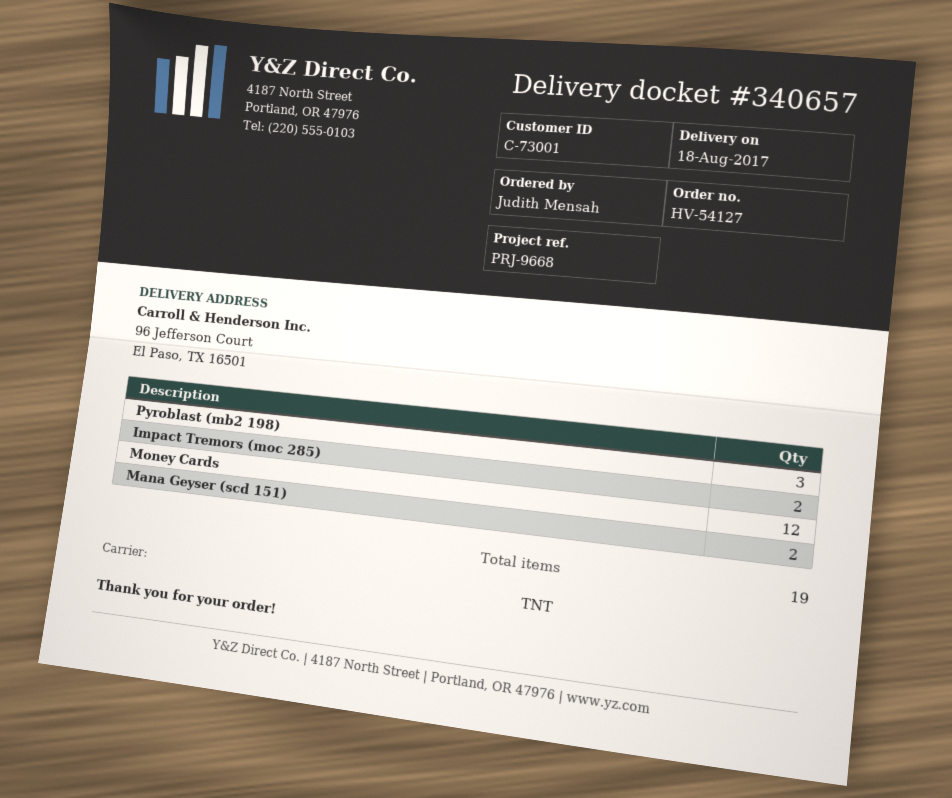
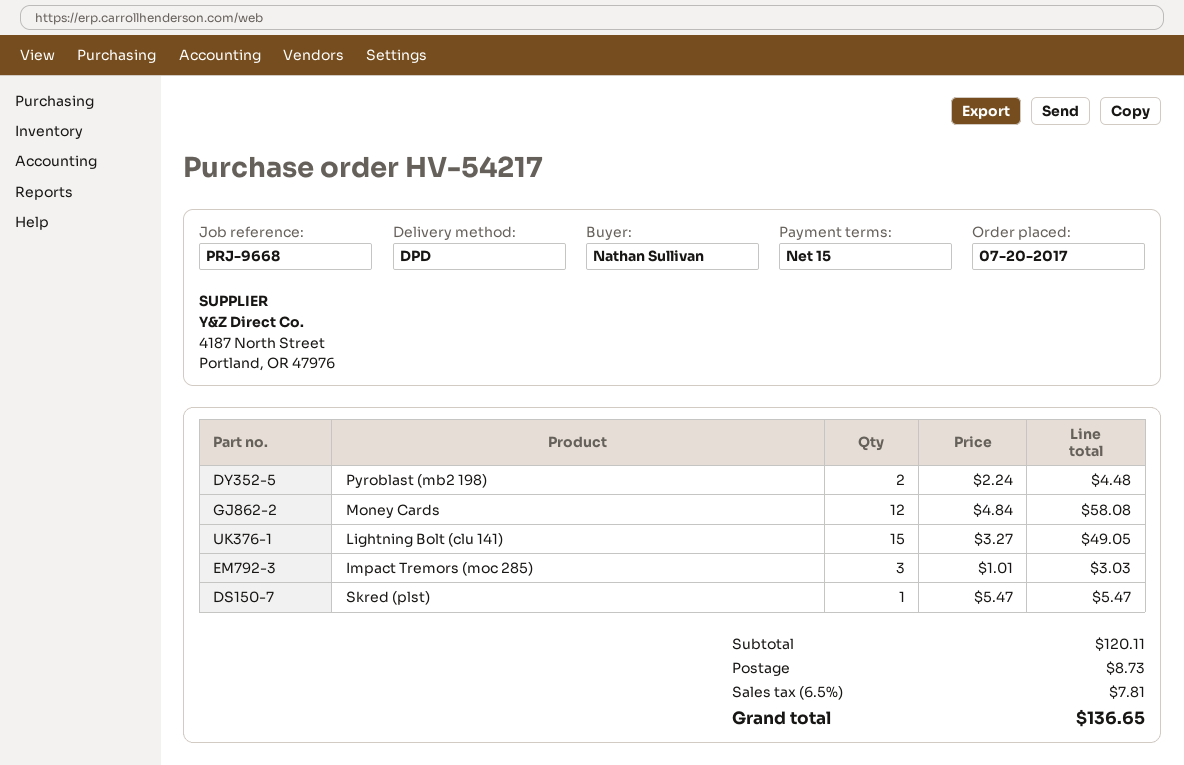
order number: HV-54127 -> HV-54217
ordered by: Judith Mensah -> Nathan Sullivan
shipping method: TNT -> DPD
Pyroblast (mb2 198): 3 -> 2
Impact Tremors (moc 285): 2 -> 3
Mana Geyser (scd 151): 2 -> none
Lightning Bolt (clu 141): none -> 15
Skred (plst): none -> 1

